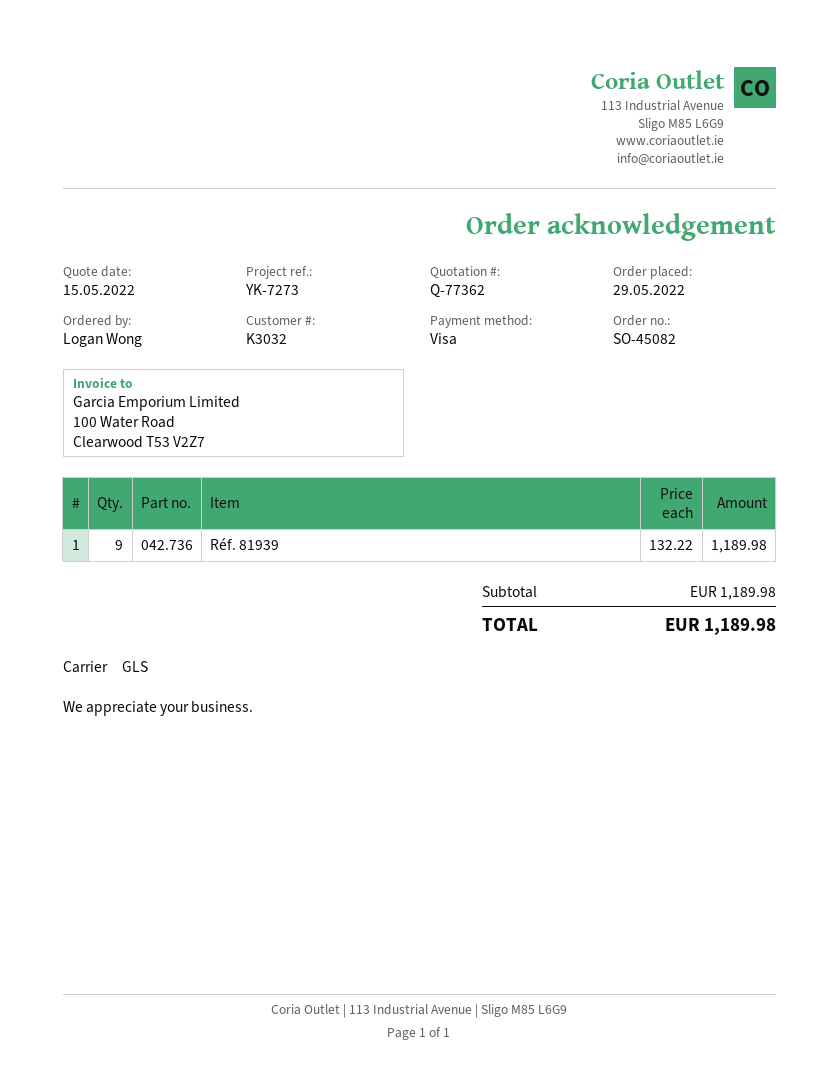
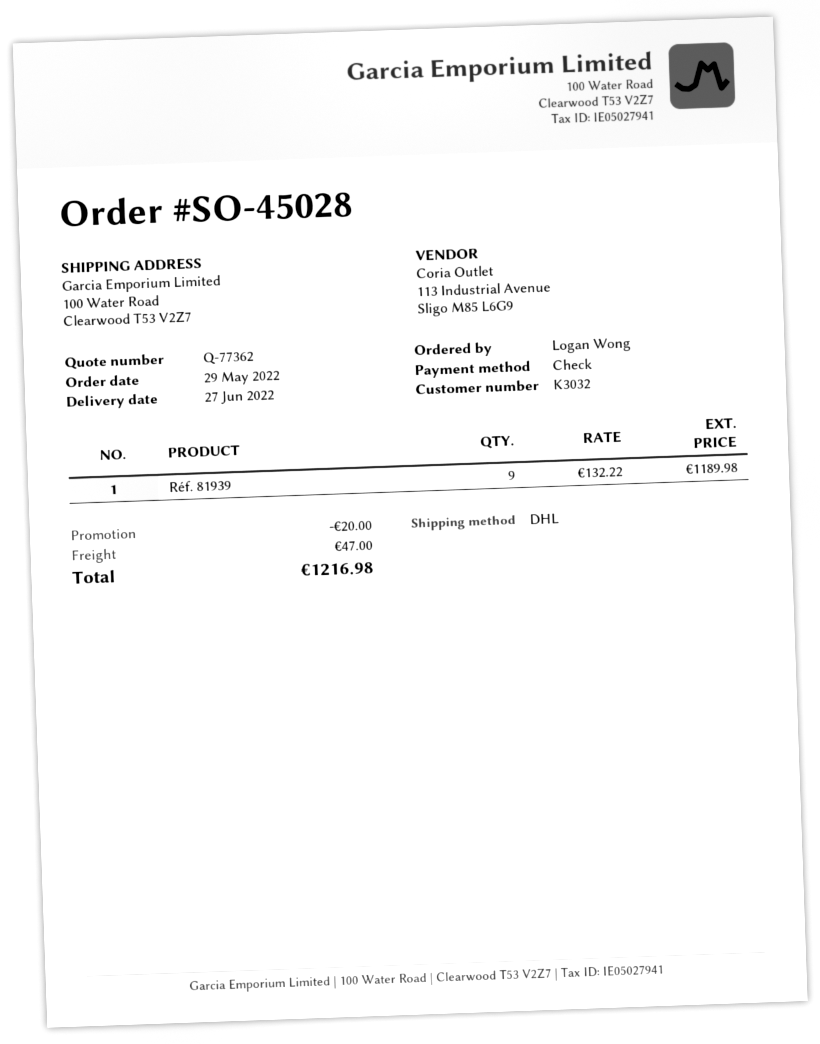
order number: SO-45082 -> SO-45028
payment method: Visa -> cheque
shipping method: GLS -> DHL
discount: none -> 20.00
shipping: none -> 47.00
total: 1189.98 -> 1216.98

